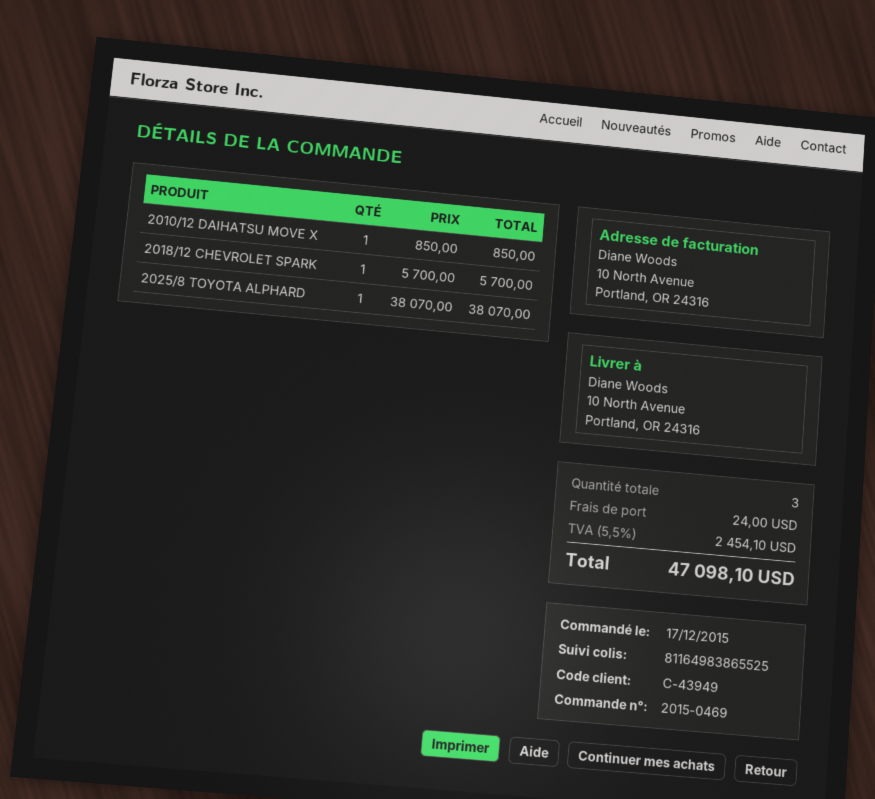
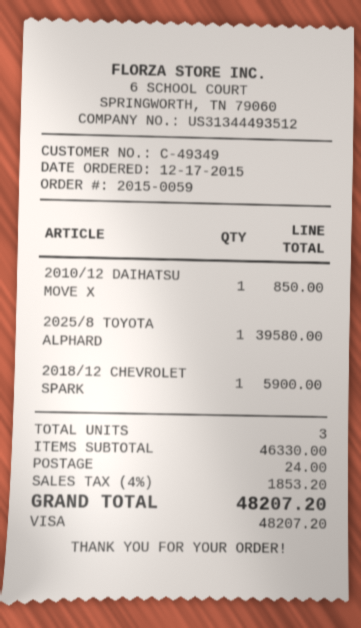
order number: 2015-0469 -> 2015-0059
customer number: C-43949 -> C-49349
2018/12 CHEVROLET SPARK: 1 for 5700.00 -> 1 for 5900.00
2025/8 TOYOTA ALPHARD: 1 for 38070.00 -> 1 for 39580.00
tax: 5.5% = 2454.10 -> 4% = 1853.20
total: 47098.10 -> 48207.20

